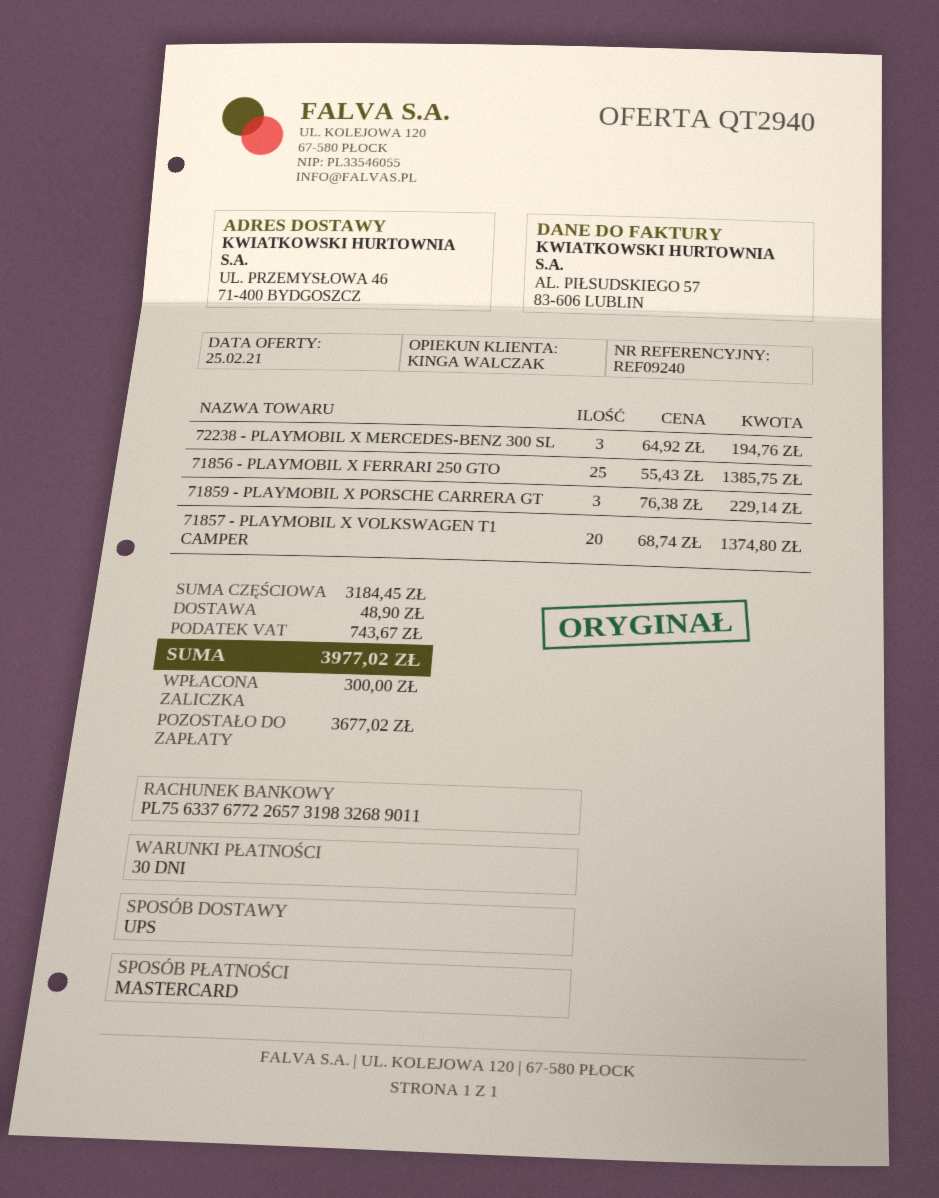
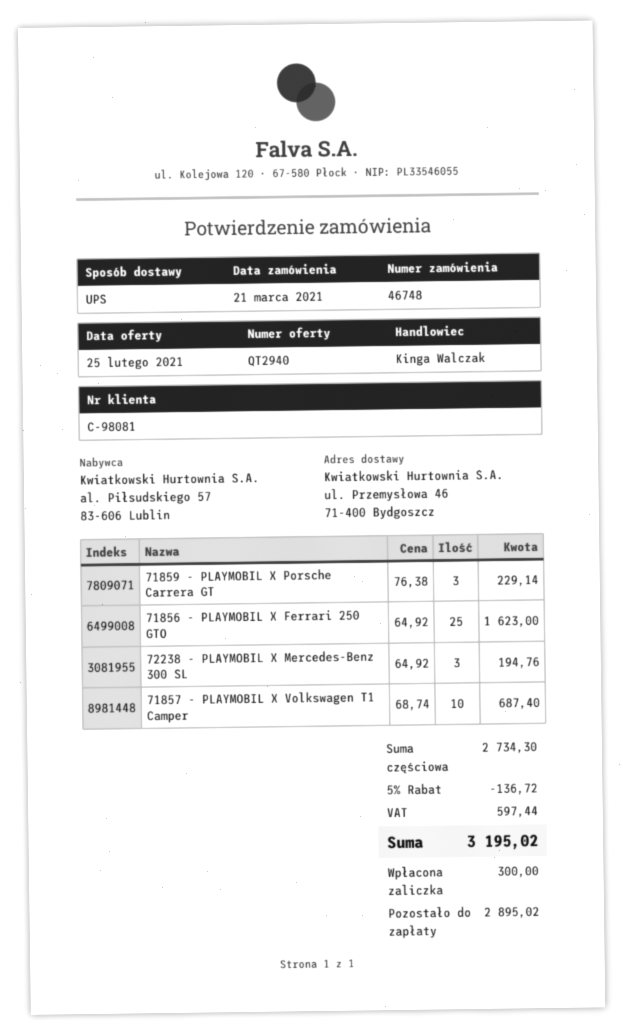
71856 - PLAYMOBIL X FERRARI 250 GTO: 25 x 55.43 = 1385.75 -> 25 x 64.92 = 1623.00
71857 - PLAYMOBIL X VOLKSWAGEN T1 CAMPER: 20 x 68.74 = 1374.80 -> 10 x 68.74 = 687.40
subtotal: 3184.45 -> 2734.30
discount: none -> 5% = 136.72
shipping: 48.90 -> none
tax: 743.67 -> 597.44
total: 3977.02 -> 3195.02
balance: 3677.02 -> 2895.02

